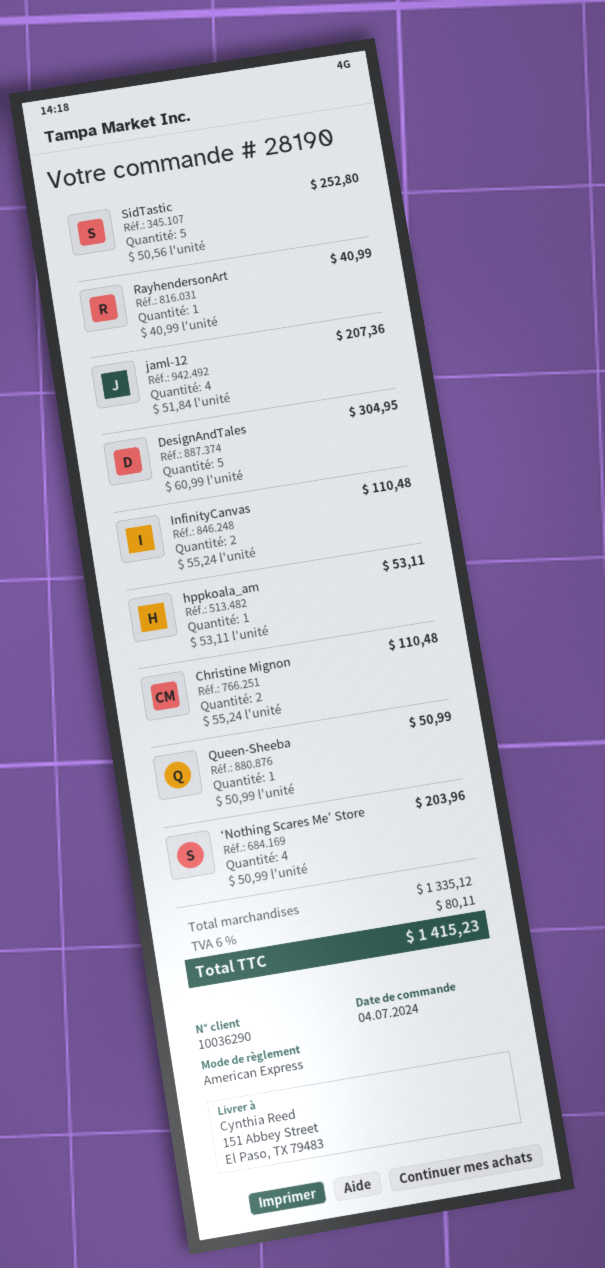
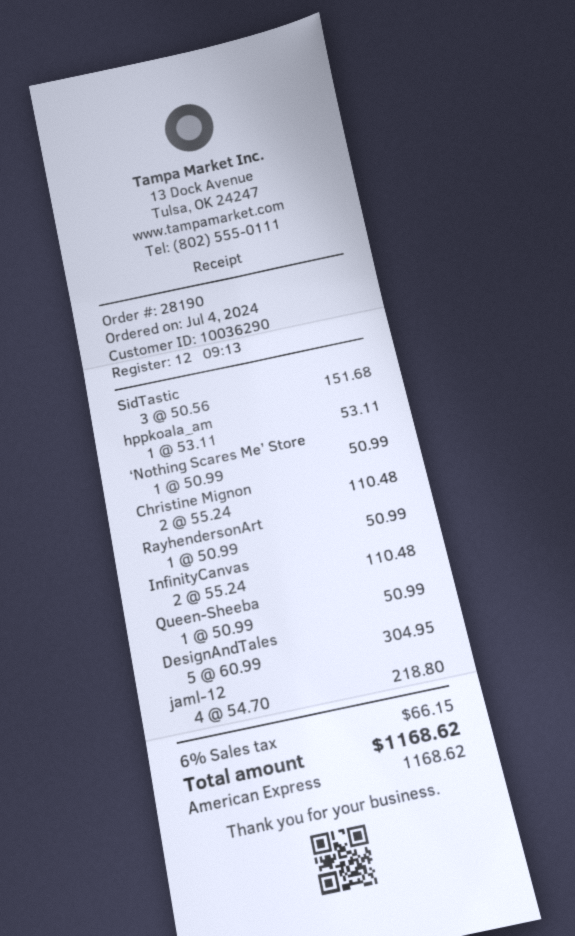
SidTastic: 5 x 50.56 = 252.80 -> 3 x 50.56 = 151.68
RayhendersonArt: 1 x 40.99 = 40.99 -> 1 x 50.99 = 50.99
jaml-12: 4 x 51.84 = 207.36 -> 4 x 54.70 = 218.80
‘Nothing Scares Me’ Store: 4 x 50.99 = 203.96 -> 1 x 50.99 = 50.99
tax: 6% = 80.11 -> 6% = 66.15
total: 1415.23 -> 1168.62

